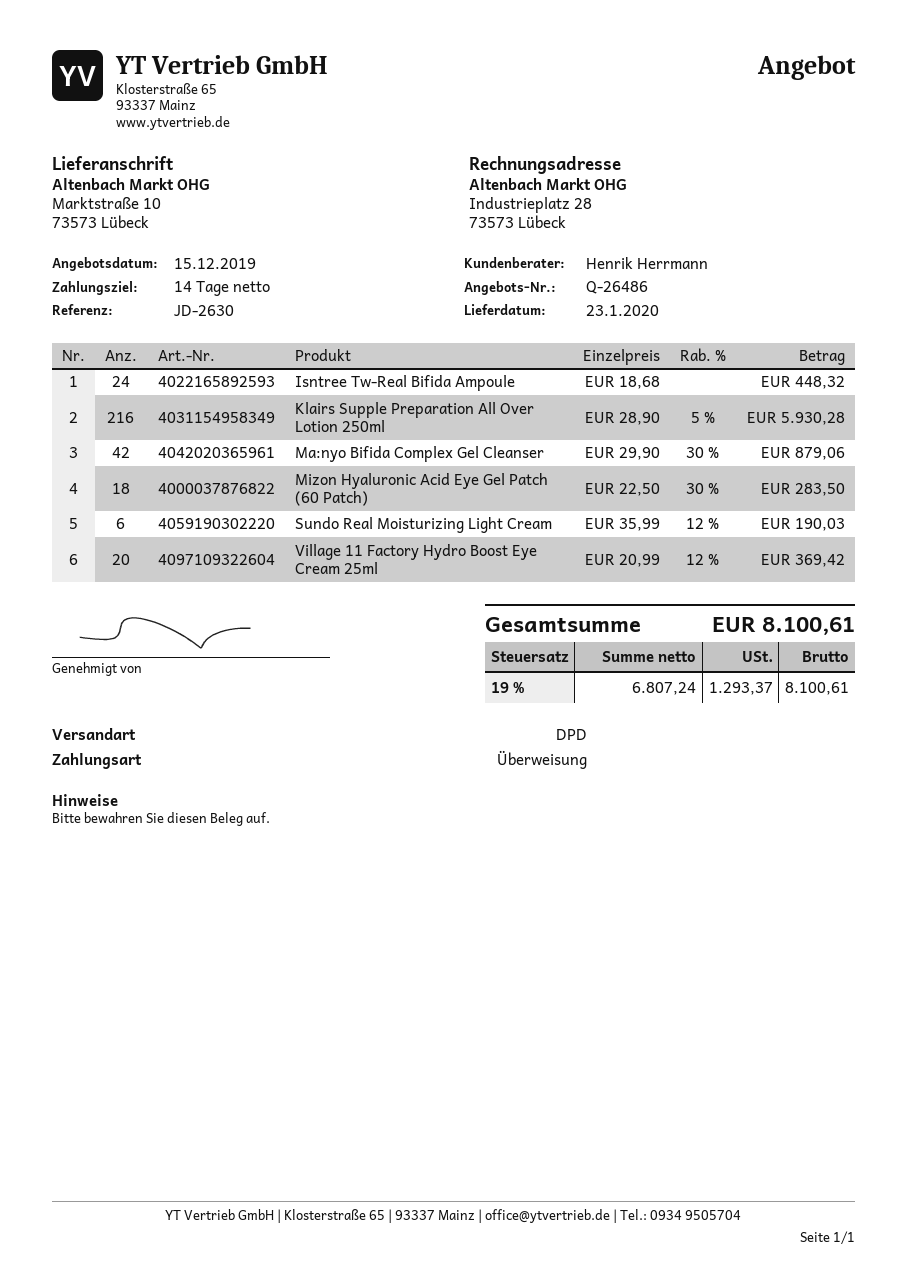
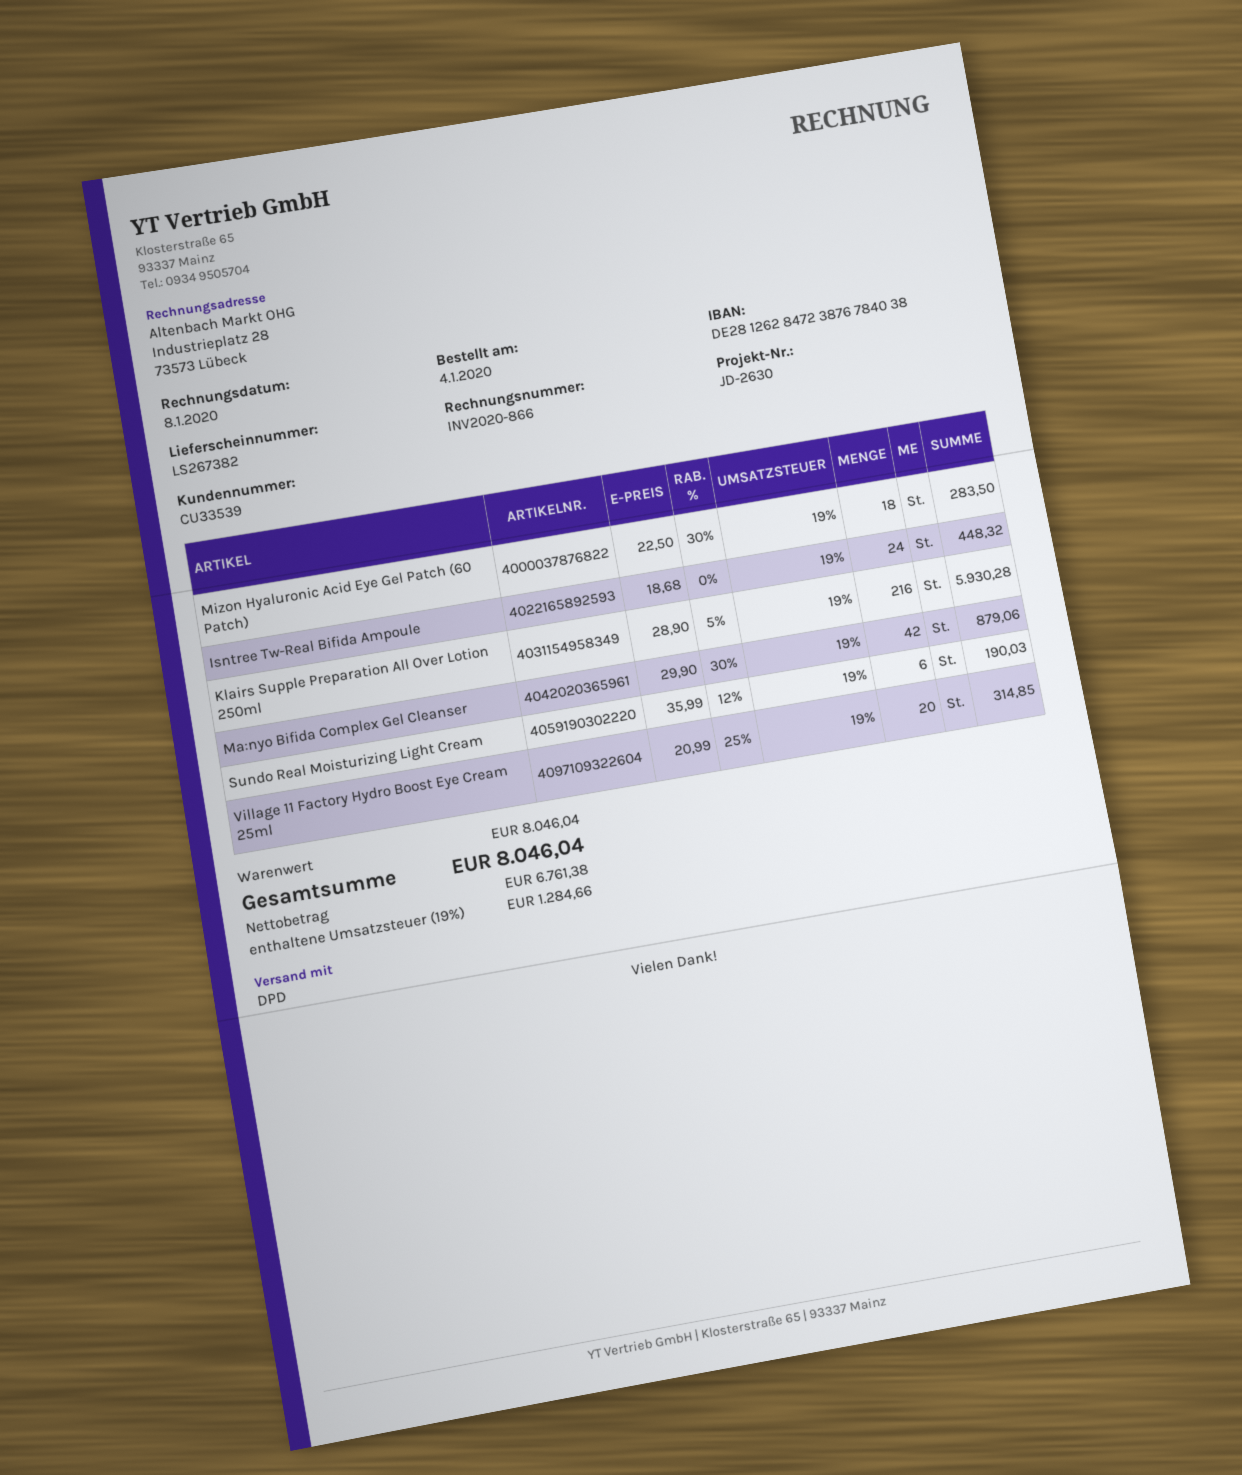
Village 11 Factory Hydro Boost Eye Cream 25ml: 20 x 20.99 - 12% = 369.42 -> 20 x 20.99 - 25% = 314.85
net: 6807.24 -> 6761.38
tax: 19% = 1293.37 -> 19% = 1284.66
total: 8100.61 -> 8046.04

